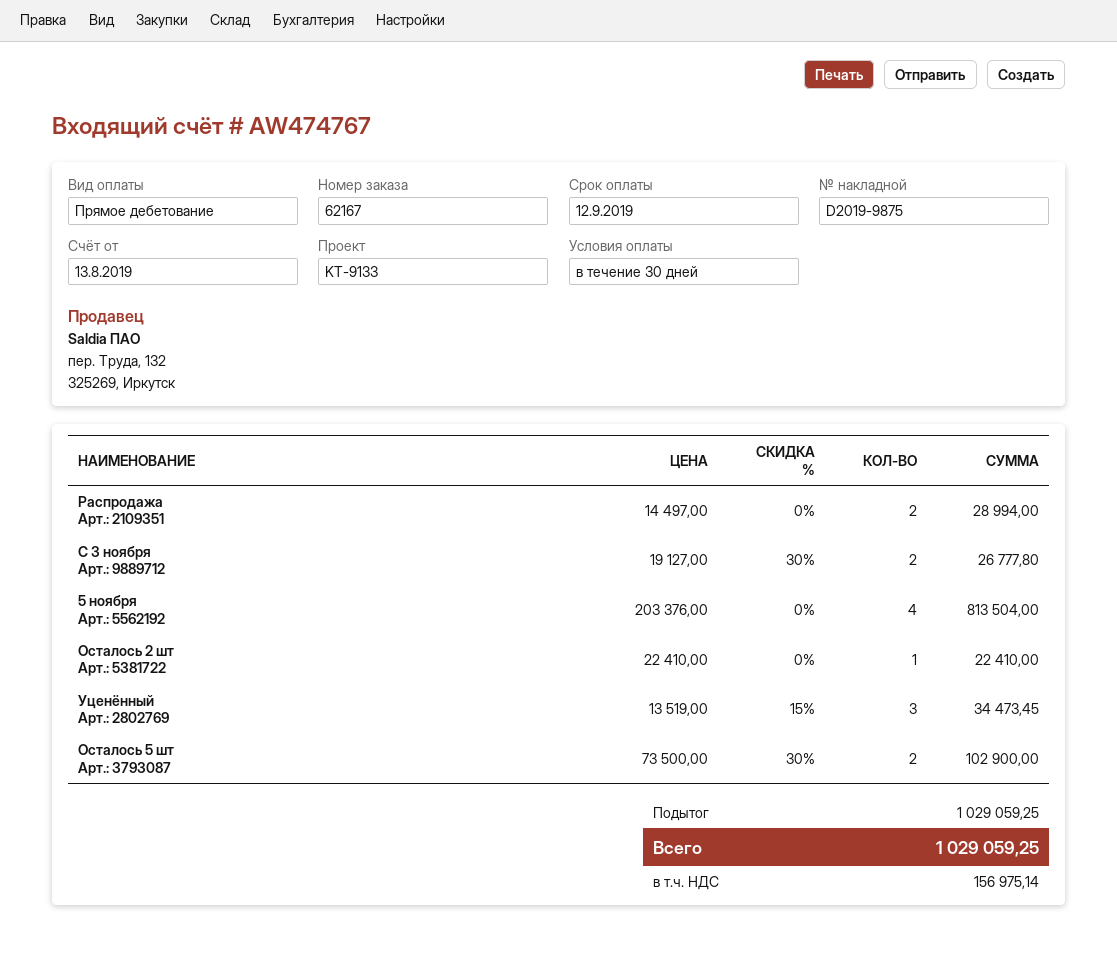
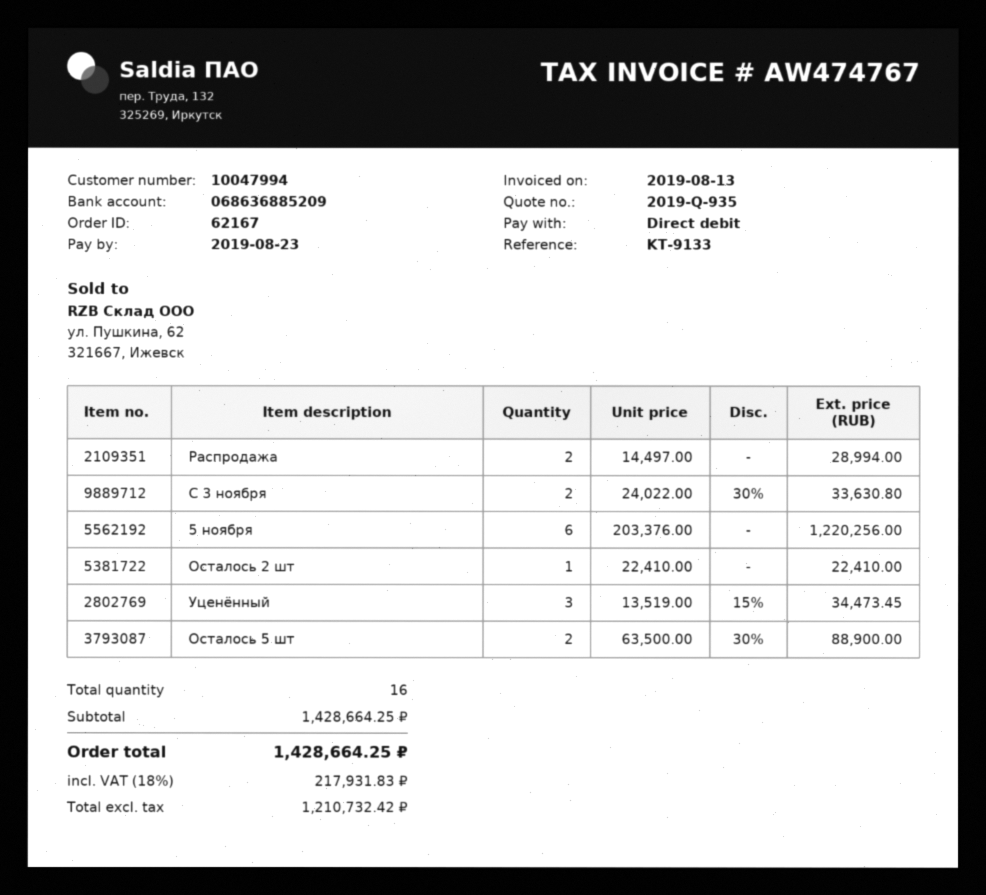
due date: 2019-09-12 -> 2019-08-23
С 3 ноября: 2 x 19127.00 - 30% = 26777.80 -> 2 x 24022.00 - 30% = 33630.80
5 ноября: 4 x 203376.00 = 813504.00 -> 6 x 203376.00 = 1220256.00
Осталось 5 шт: 2 x 73500.00 - 30% = 102900.00 -> 2 x 63500.00 - 30% = 88900.00
subtotal: 1029059.25 -> 1428664.25
tax: 156975.14 -> 217931.83
total: 1029059.25 -> 1428664.25

